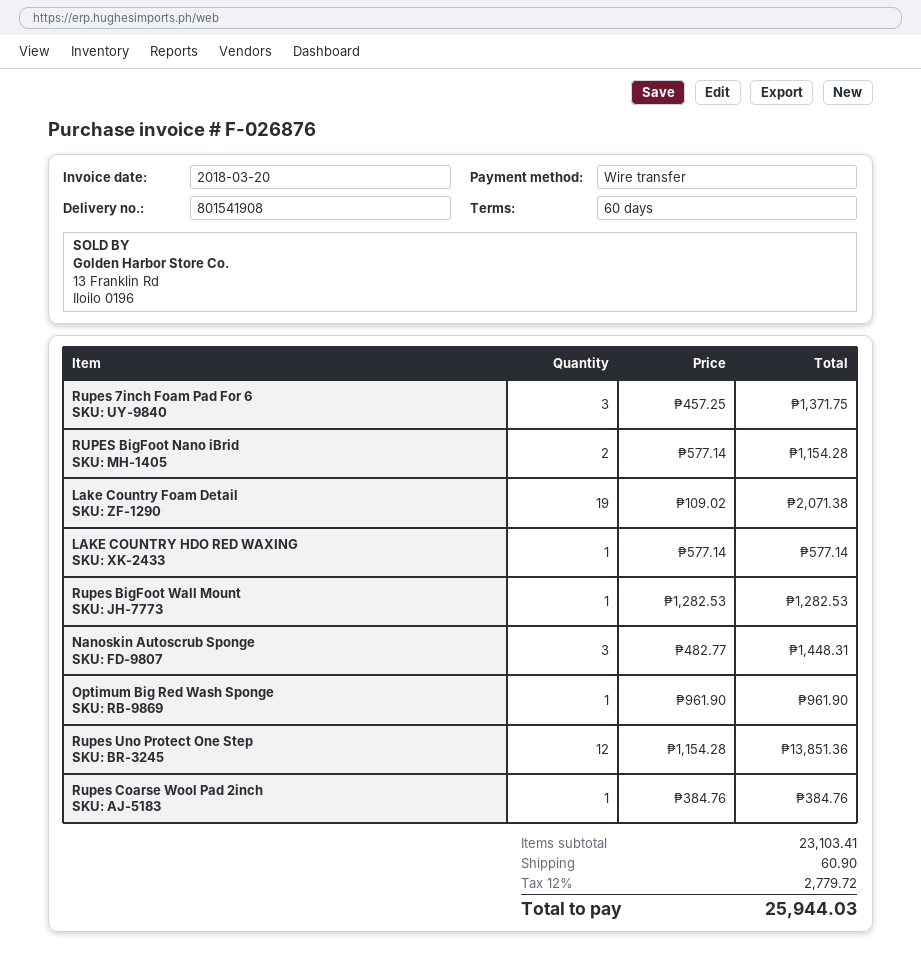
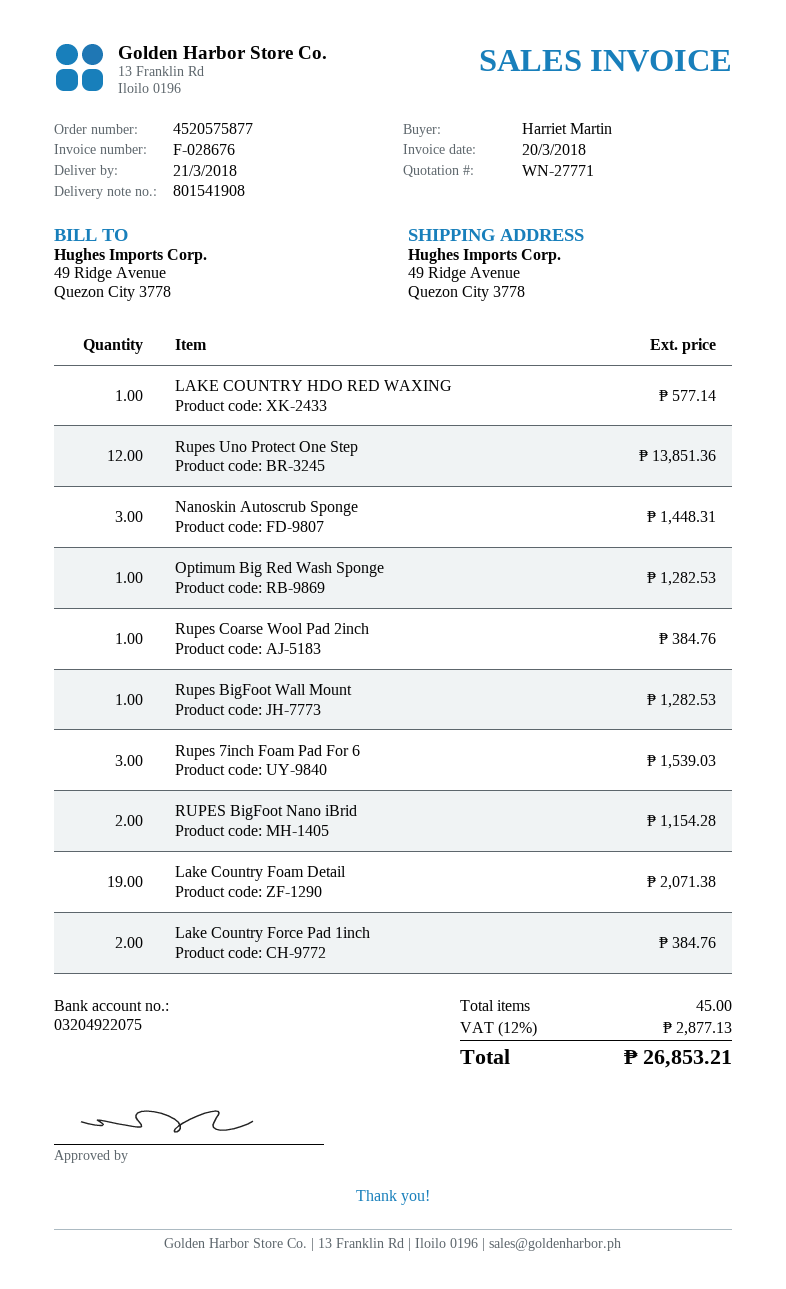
invoice number: F-026876 -> F-028676
Rupes 7inch Foam Pad For 6: 3 for 1371.75 -> 3 for 1539.03
Optimum Big Red Wash Sponge: 1 for 961.90 -> 1 for 1282.53
Lake Country Force Pad 1inch: none -> 2 for 384.76
shipping: 60.90 -> none
tax: 12% = 2779.72 -> 12% = 2877.13
total: 25944.03 -> 26853.21

